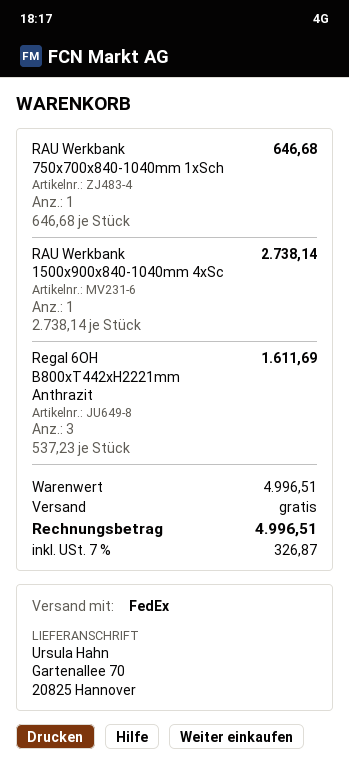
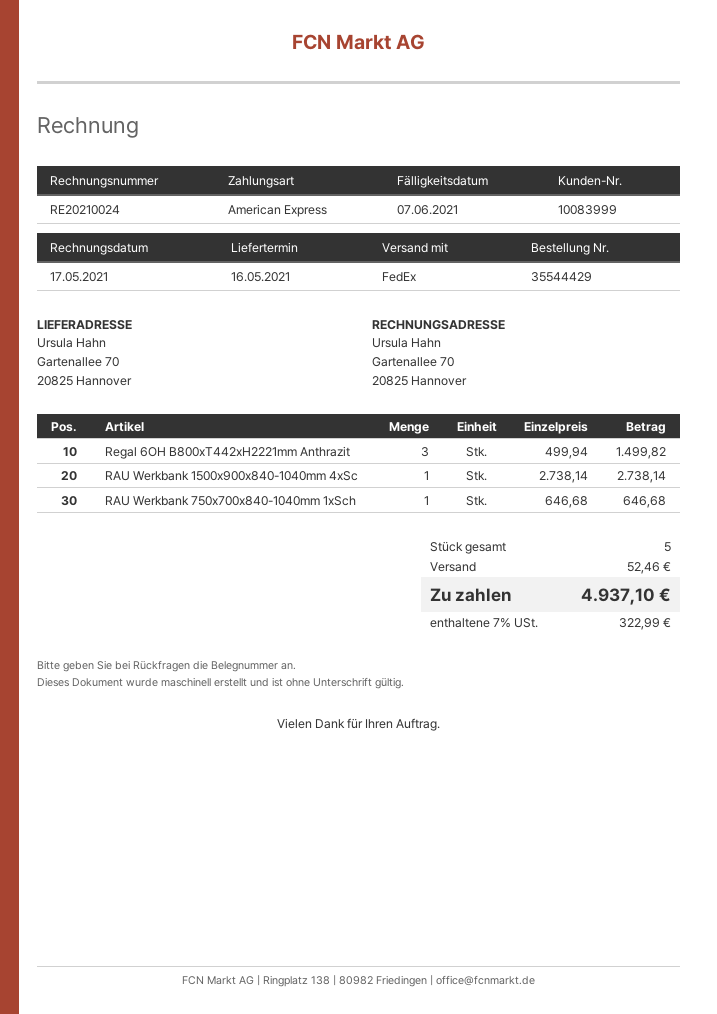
Regal 6OH B800xT442xH2221mm Anthrazit: 3 x 537.23 = 1611.69 -> 3 x 499.94 = 1499.82
shipping: 0.00 -> 52.46
tax: 7% = 326.87 -> 7% = 322.99
total: 4996.51 -> 4937.10

